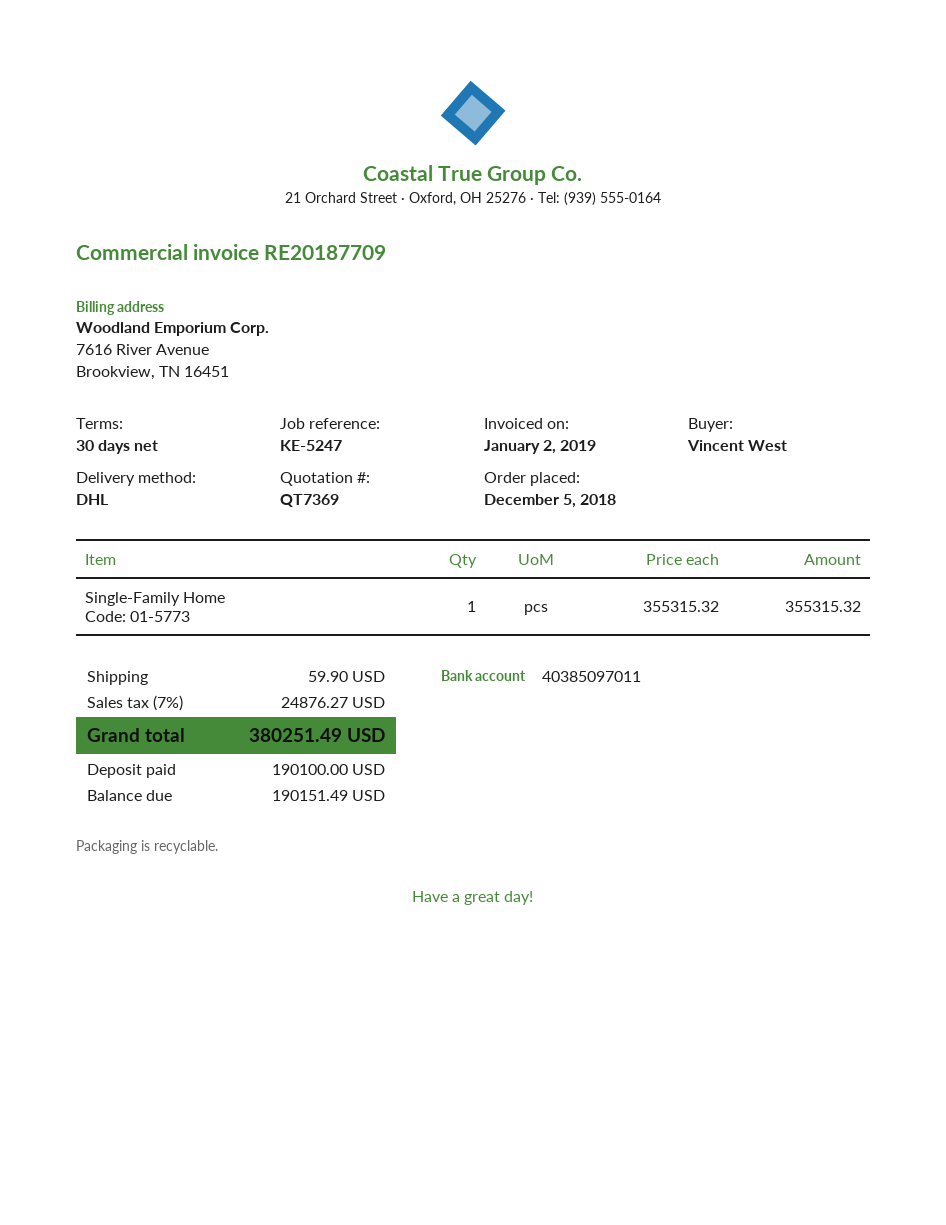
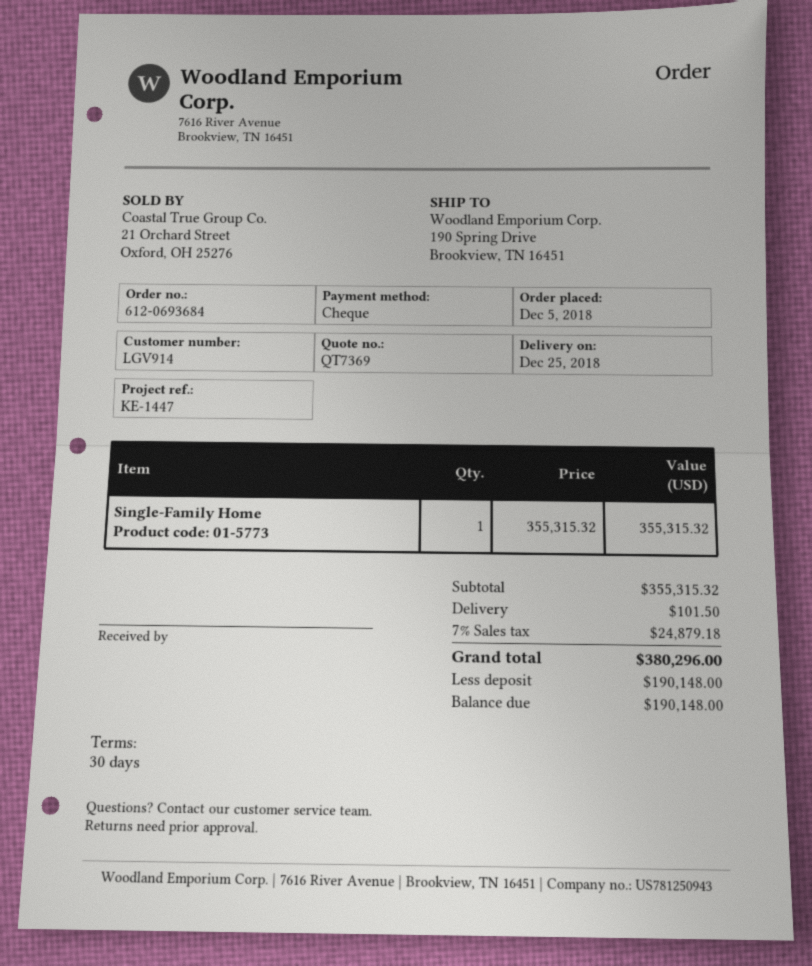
reference: KE-5247 -> KE-1447
shipping: 59.90 -> 101.50
tax: 7% = 24876.27 -> 7% = 24879.18
total: 380251.49 -> 380296.00
deposit: 190100.00 -> 190148.00
balance: 190151.49 -> 190148.00

